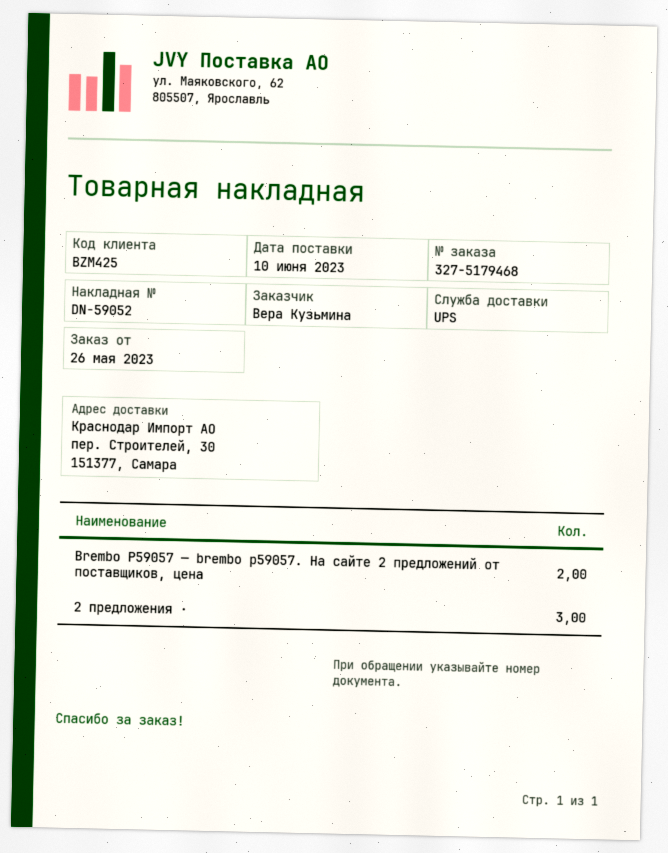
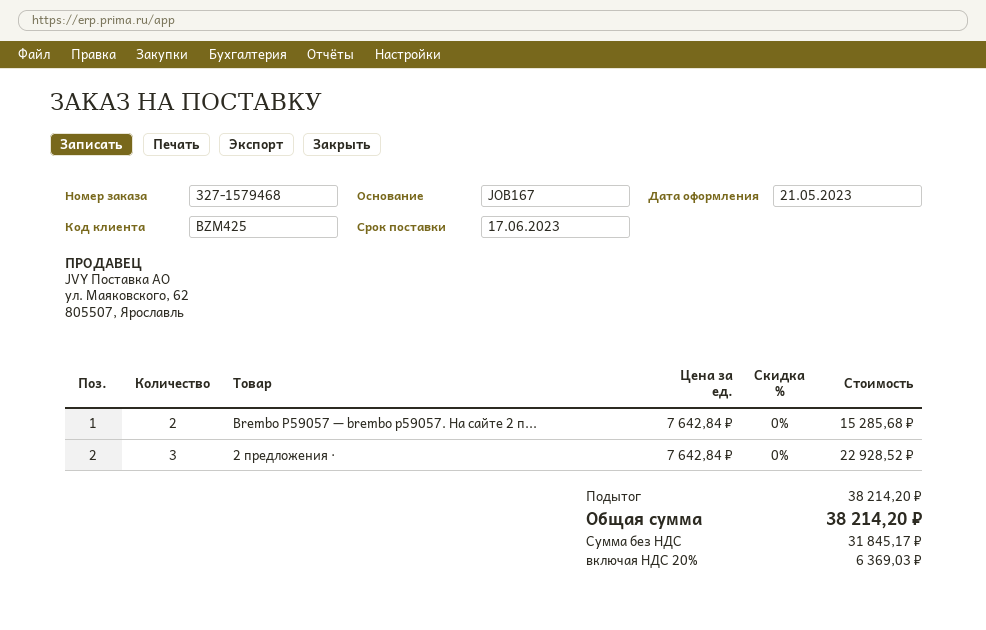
order number: 327-5179468 -> 327-1579468
order date: 2023-05-26 -> 2023-05-21
delivery date: 2023-06-10 -> 2023-06-17

